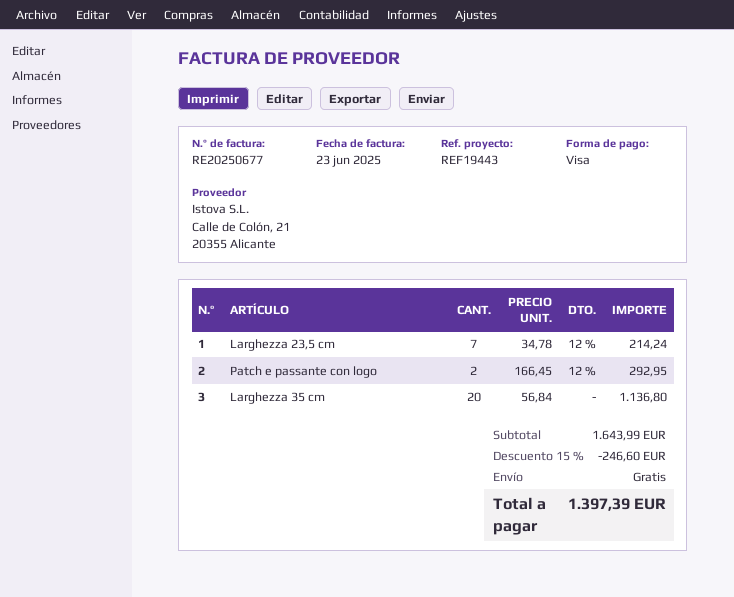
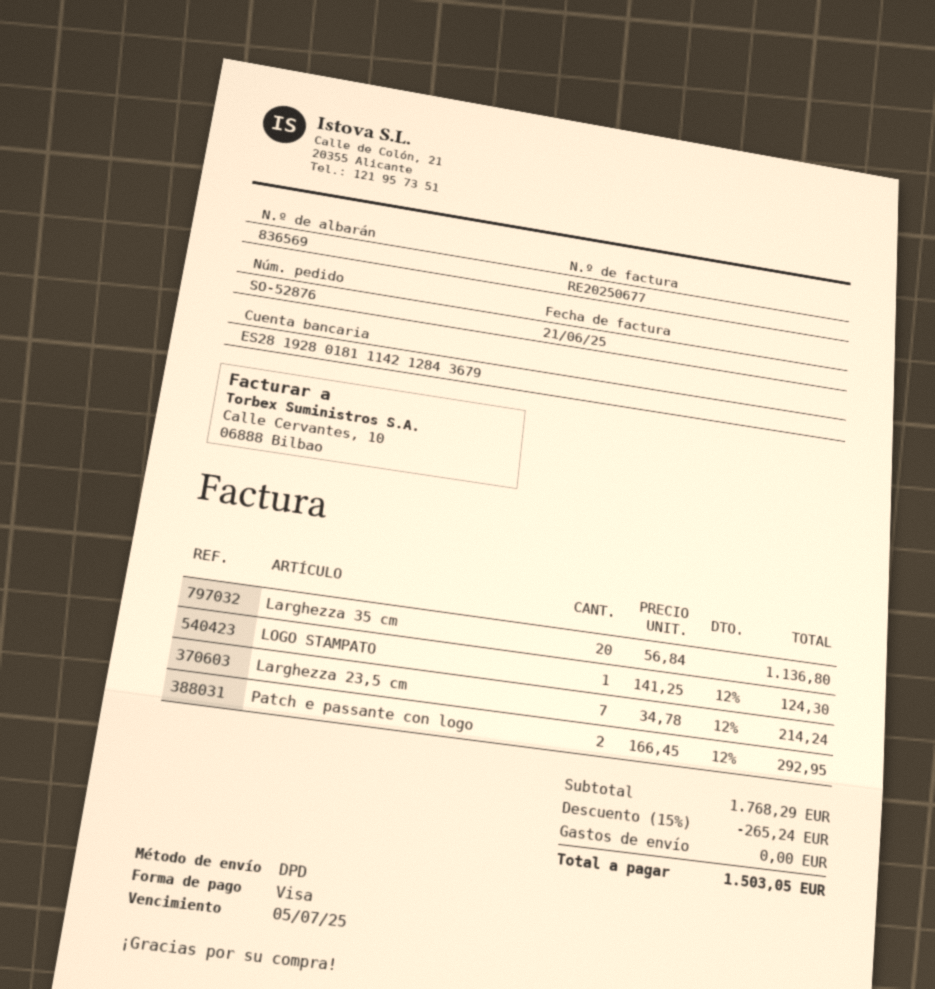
invoice date: 2025-06-23 -> 2025-06-21
LOGO STAMPATO: none -> 1 x 141.25 - 12% = 124.30
subtotal: 1643.99 -> 1768.29
discount: 15% = 246.60 -> 15% = 265.24
total: 1397.39 -> 1503.05

